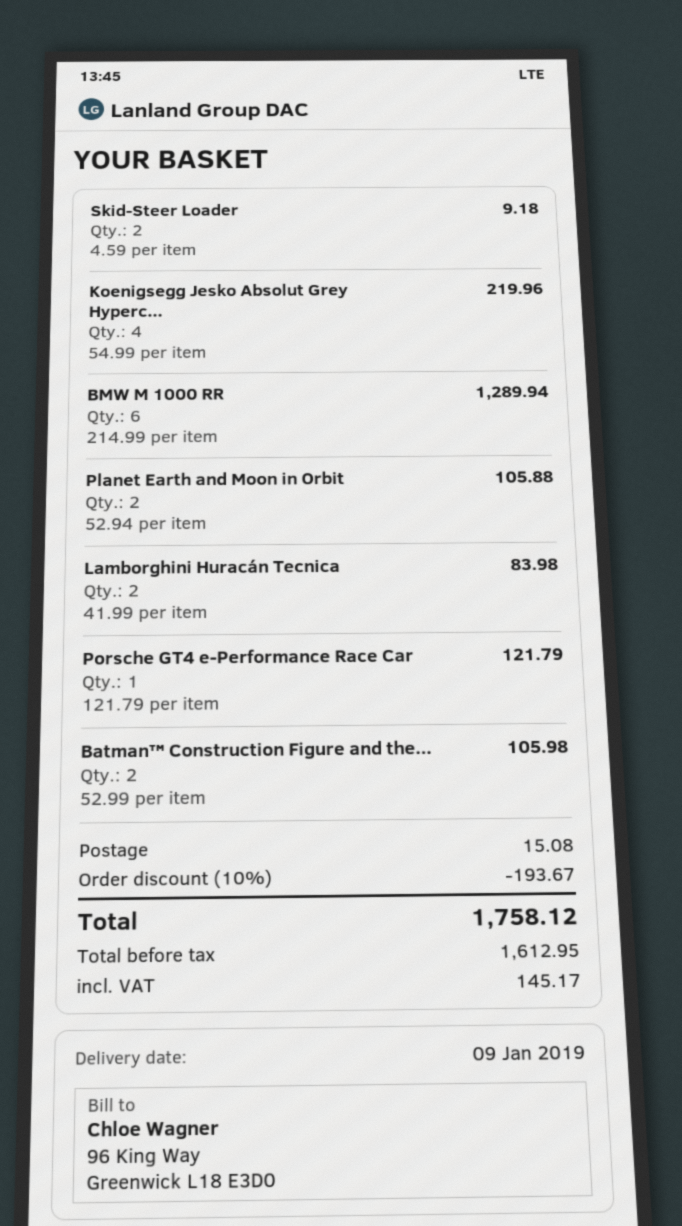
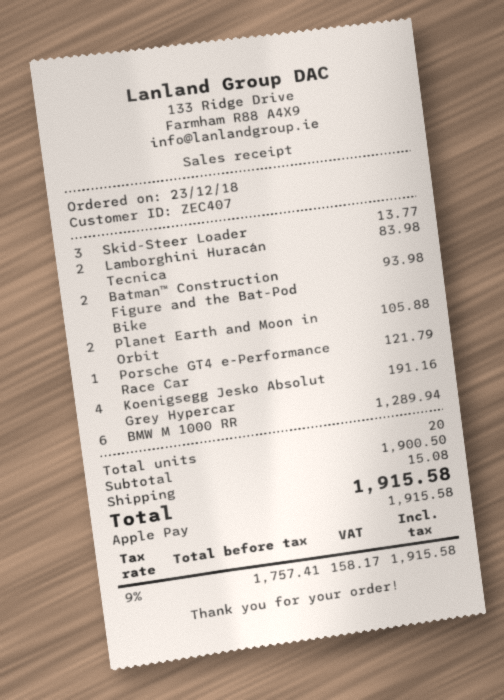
Skid-Steer Loader: 2 for 9.18 -> 3 for 13.77
Koenigsegg Jesko Absolut Grey Hyperc...: 4 for 219.96 -> 4 for 191.16
Batman™ Construction Figure and the...: 2 for 105.98 -> 2 for 93.98
discount: 10% = 193.67 -> none
net: 1612.95 -> 1757.41
tax: 145.17 -> 158.17
total: 1758.12 -> 1915.58

